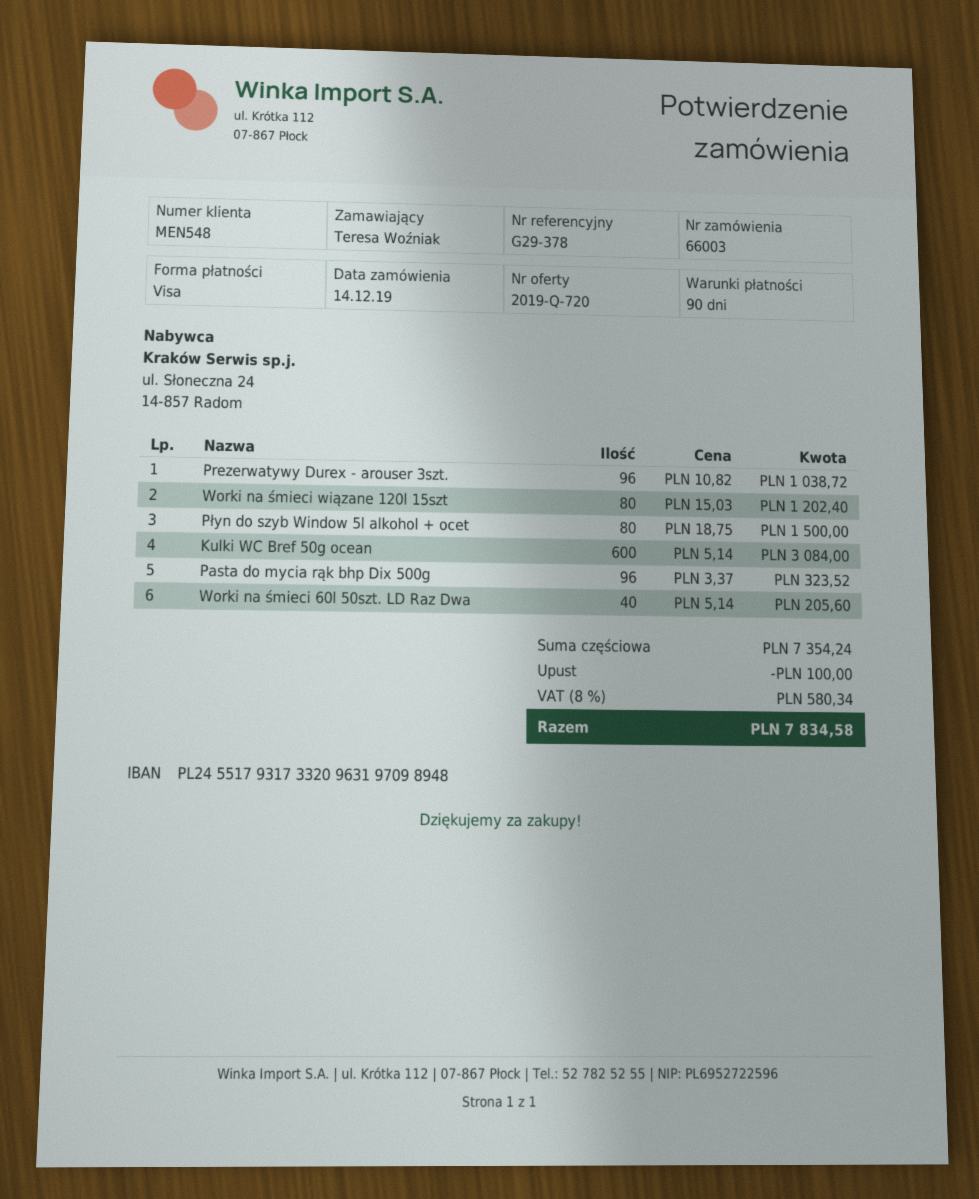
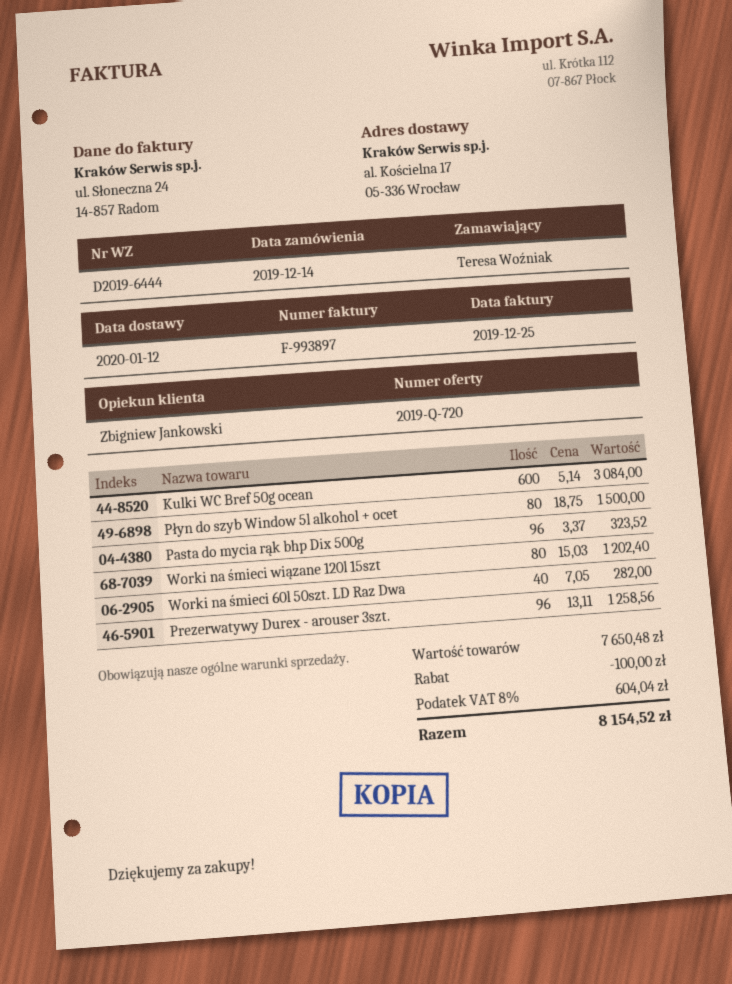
Prezerwatywy Durex - arouser 3szt.: 96 x 10.82 = 1038.72 -> 96 x 13.11 = 1258.56
Worki na śmieci 60l 50szt. LD Raz Dwa: 40 x 5.14 = 205.60 -> 40 x 7.05 = 282.00
subtotal: 7354.24 -> 7650.48
tax: 8% = 580.34 -> 8% = 604.04
total: 7834.58 -> 8154.52

